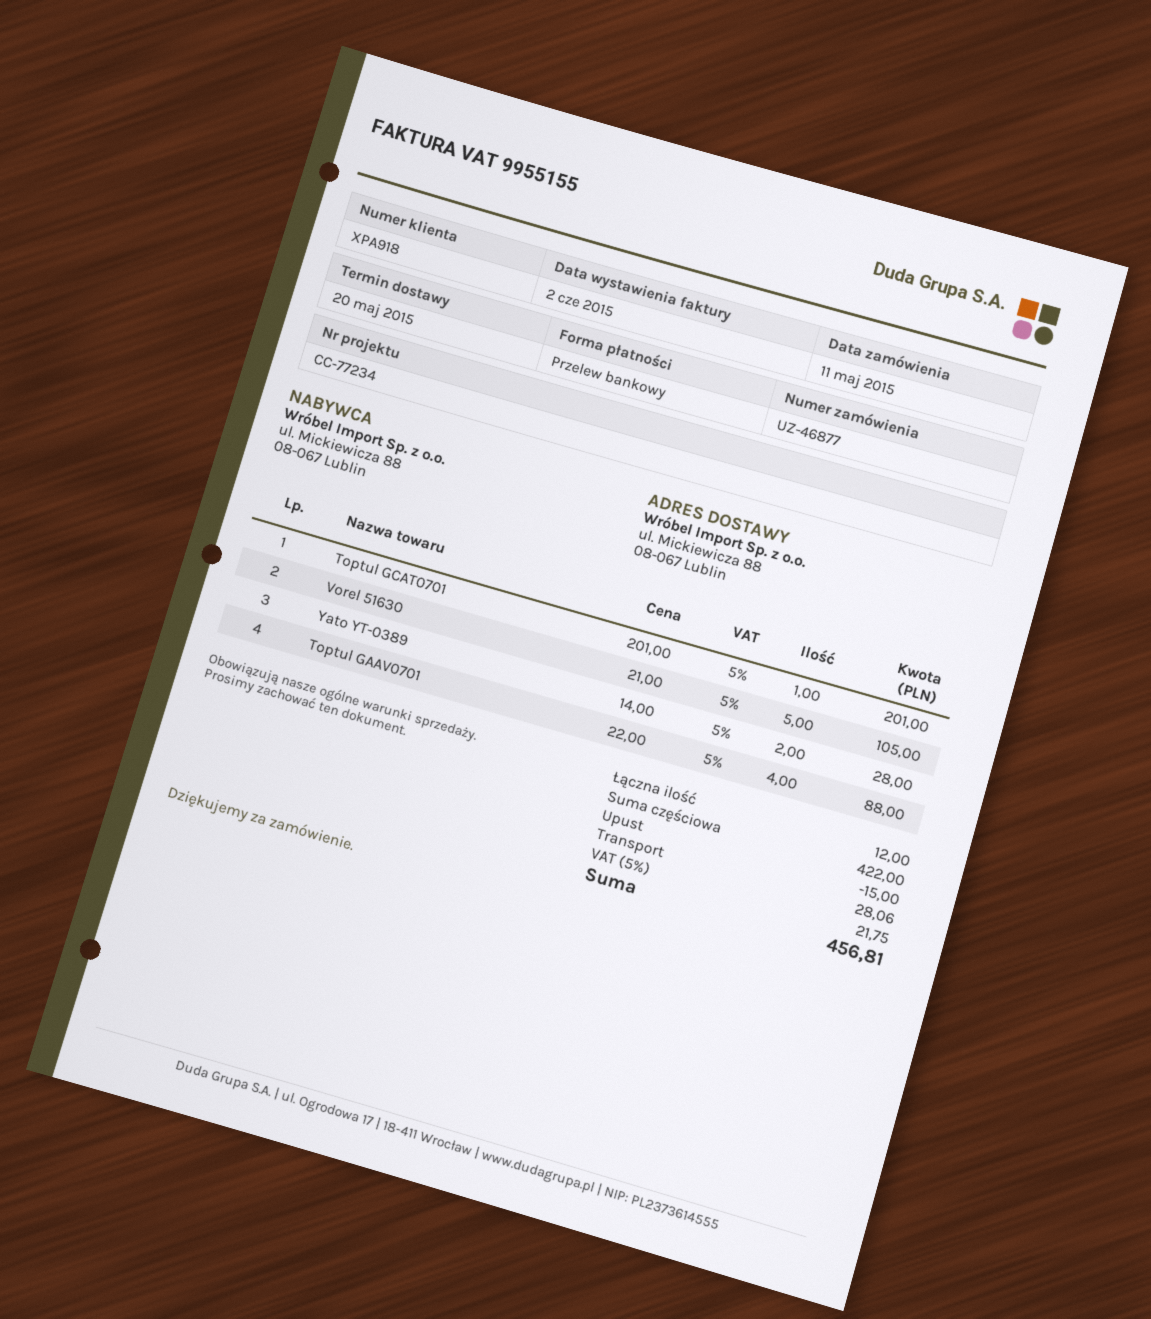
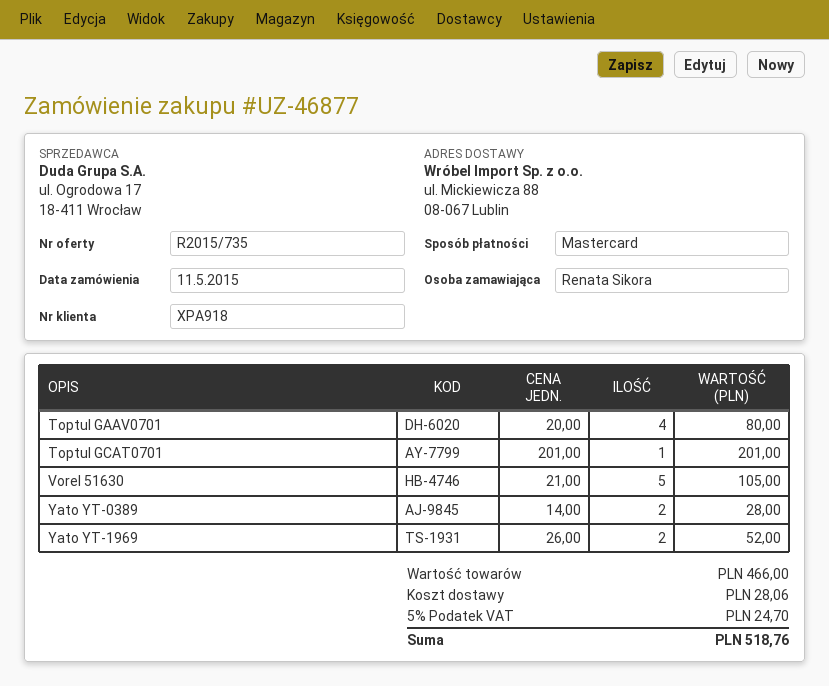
payment method: bank transfer -> Mastercard
Toptul GAAV0701: 4 x 22.00 = 88.00 -> 4 x 20.00 = 80.00
Yato YT-1969: none -> 2 x 26.00 = 52.00
subtotal: 422.00 -> 466.00
discount: 15.00 -> none
tax: 5% = 21.75 -> 5% = 24.70
total: 456.81 -> 518.76

